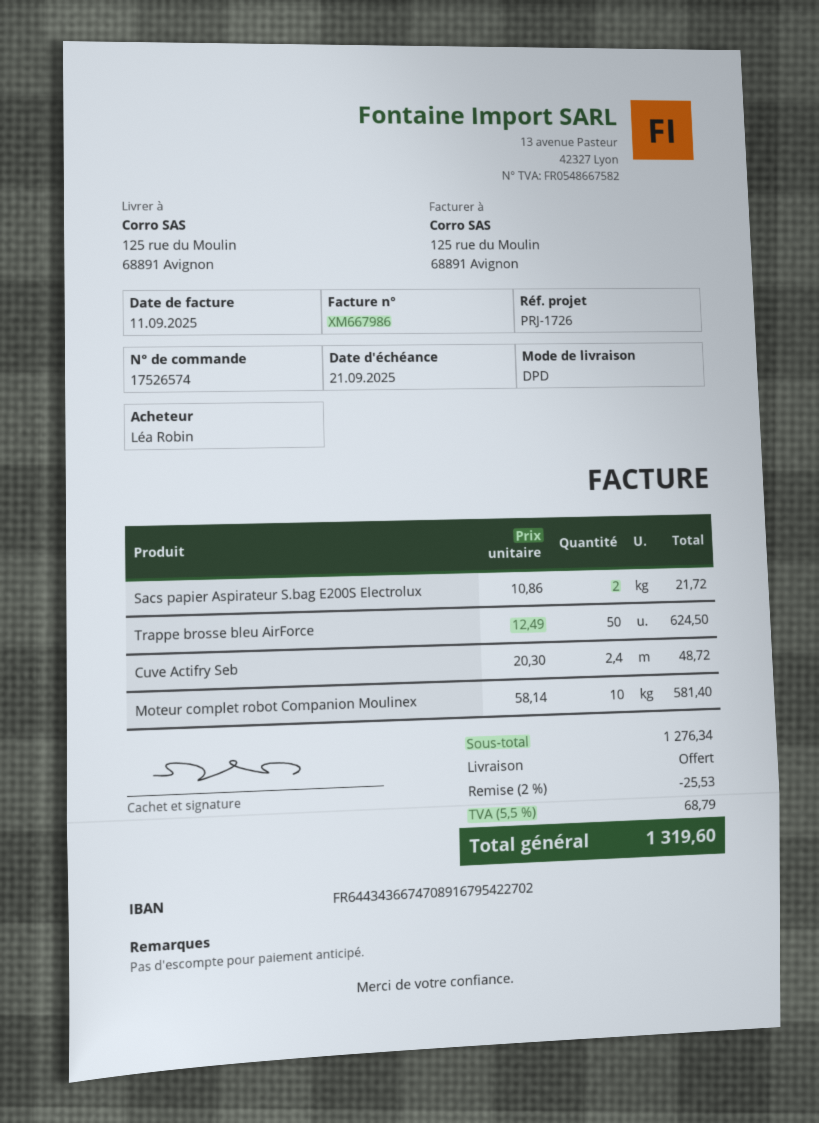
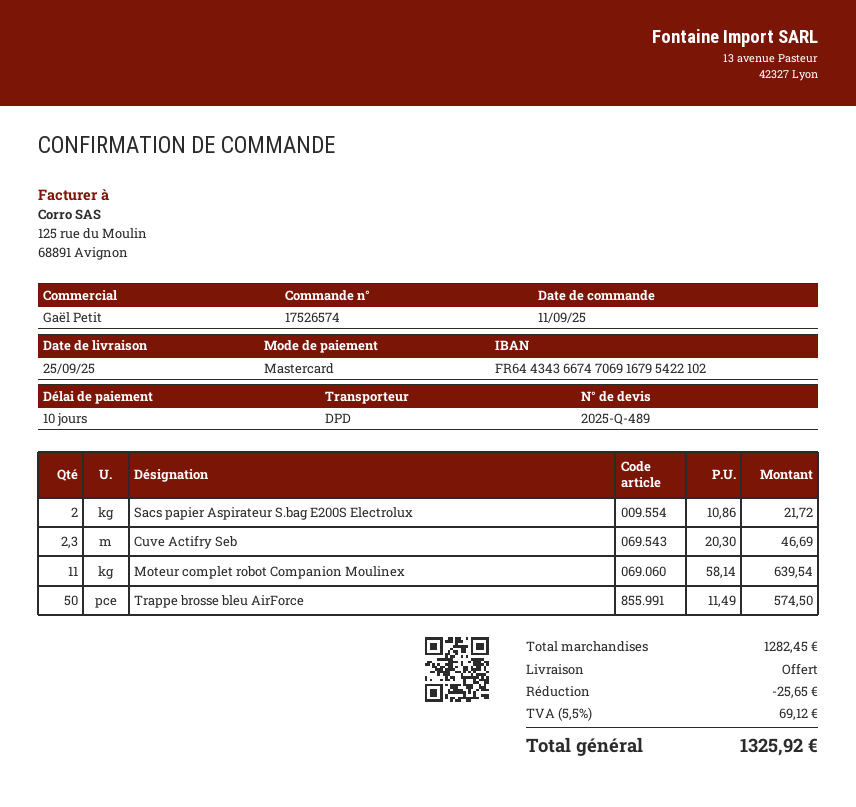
bank account: FR6443436674708916795422702 -> FR6443436674706916795422102
Trappe brosse bleu AirForce: 50 x 12.49 = 624.50 -> 50 x 11.49 = 574.50
Cuve Actifry Seb: 2.4 x 20.30 = 48.72 -> 2.3 x 20.30 = 46.69
Moteur complet robot Companion Moulinex: 10 x 58.14 = 581.40 -> 11 x 58.14 = 639.54
subtotal: 1276.34 -> 1282.45
discount: 25.53 -> 25.65
tax: 5.5% = 68.79 -> 5.5% = 69.12
total: 1319.60 -> 1325.92

